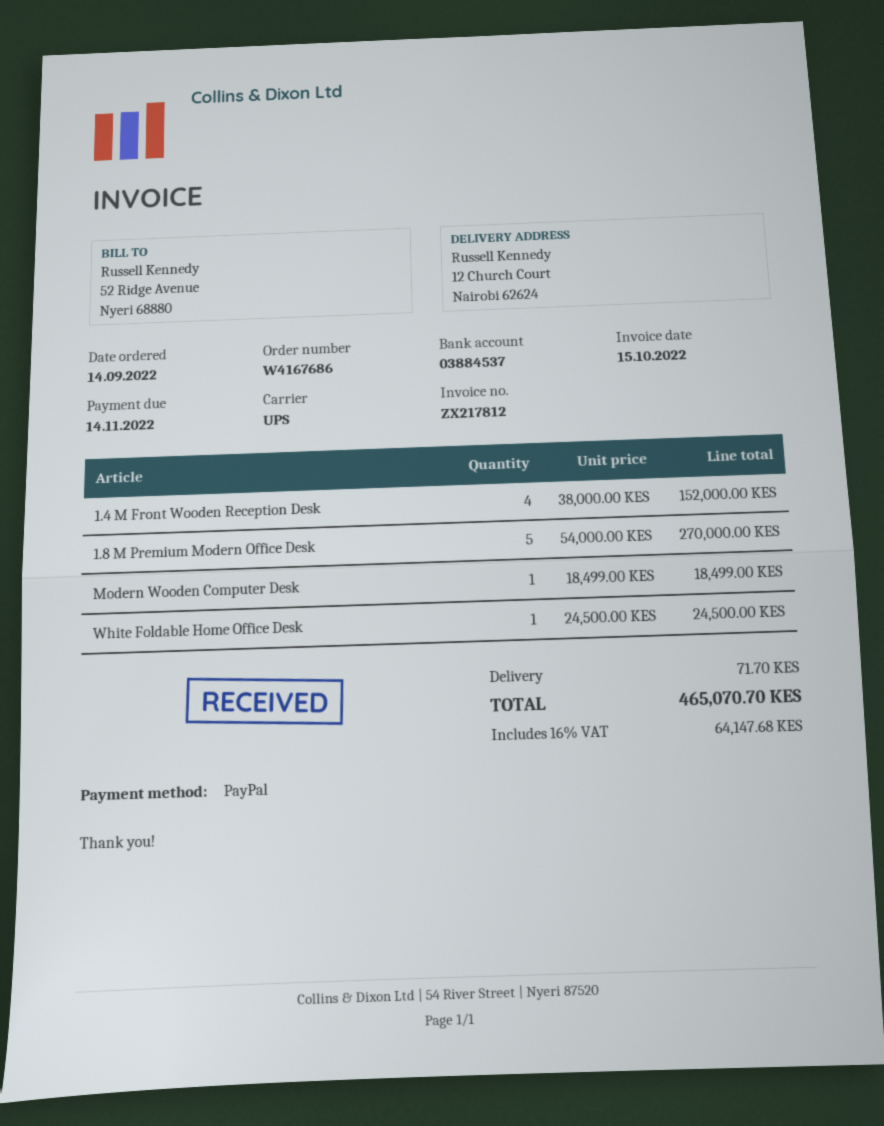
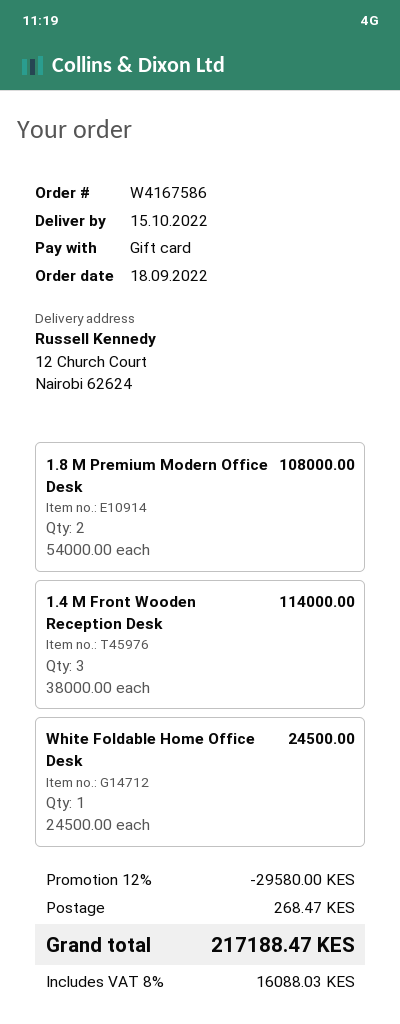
order number: W4167686 -> W4167586
order date: 2022-09-14 -> 2022-09-18
payment method: PayPal -> gift card
1.4 M Front Wooden Reception Desk: 4 x 38000.00 = 152000.00 -> 3 x 38000.00 = 114000.00
1.8 M Premium Modern Office Desk: 5 x 54000.00 = 270000.00 -> 2 x 54000.00 = 108000.00
Modern Wooden Computer Desk: 1 x 18499.00 = 18499.00 -> none
discount: none -> 12% = 29580.00
shipping: 71.70 -> 268.47
tax: 16% = 64147.68 -> 8% = 16088.03
total: 465070.70 -> 217188.47

